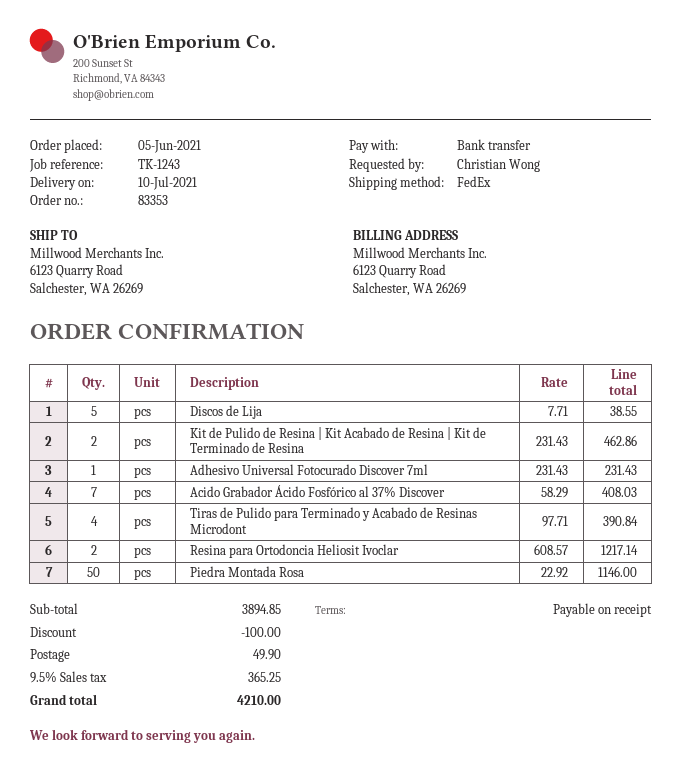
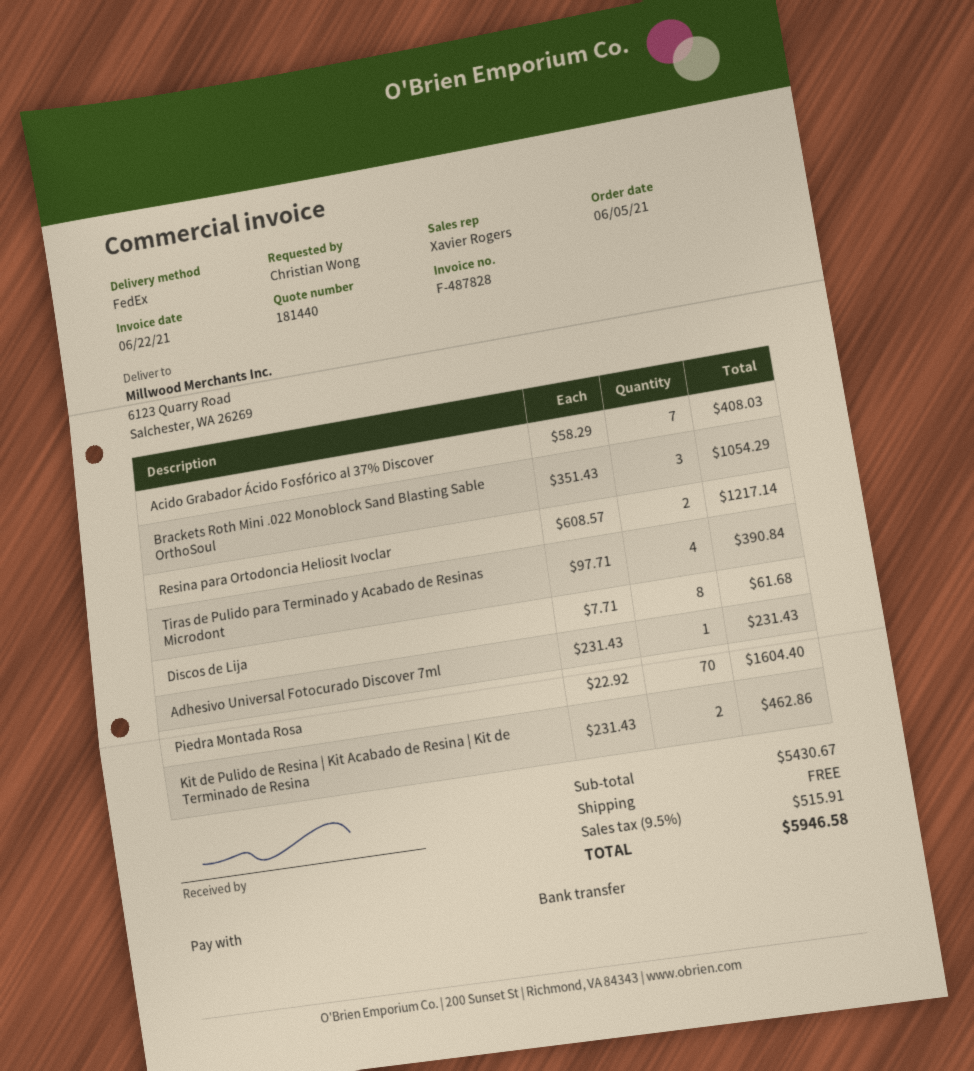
Discos de Lija: 5 x 7.71 = 38.55 -> 8 x 7.71 = 61.68
Piedra Montada Rosa: 50 x 22.92 = 1146.00 -> 70 x 22.92 = 1604.40
Brackets Roth Mini .022 Monoblock Sand Blasting Sable OrthoSoul: none -> 3 x 351.43 = 1054.29
subtotal: 3894.85 -> 5430.67
discount: 100.00 -> none
shipping: 49.90 -> 0.00
tax: 9.5% = 365.25 -> 9.5% = 515.91
total: 4210.00 -> 5946.58

